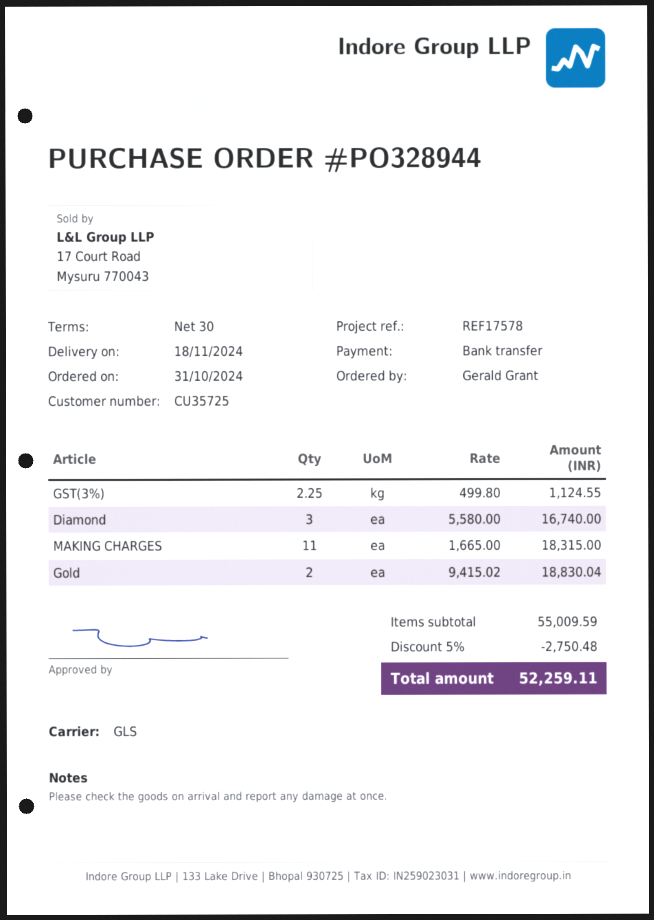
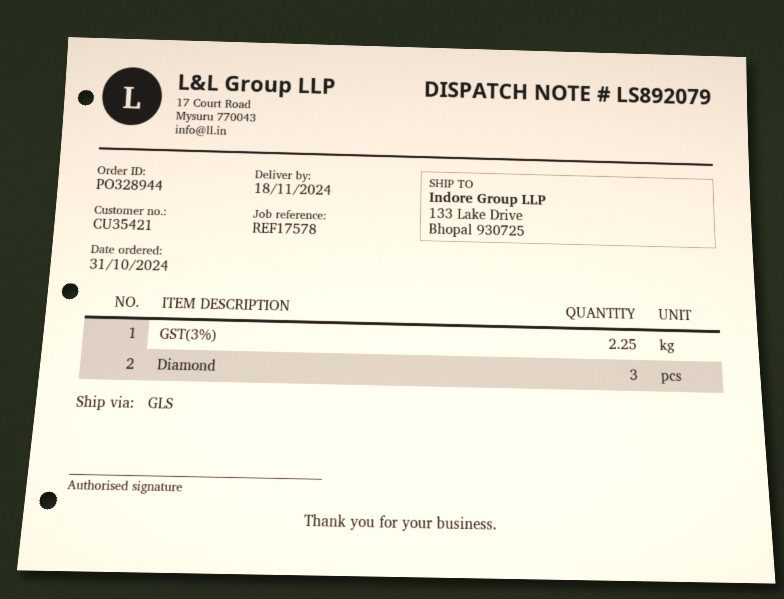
customer number: CU35725 -> CU35421
MAKING CHARGES: 11 -> none
Gold: 2 -> none

